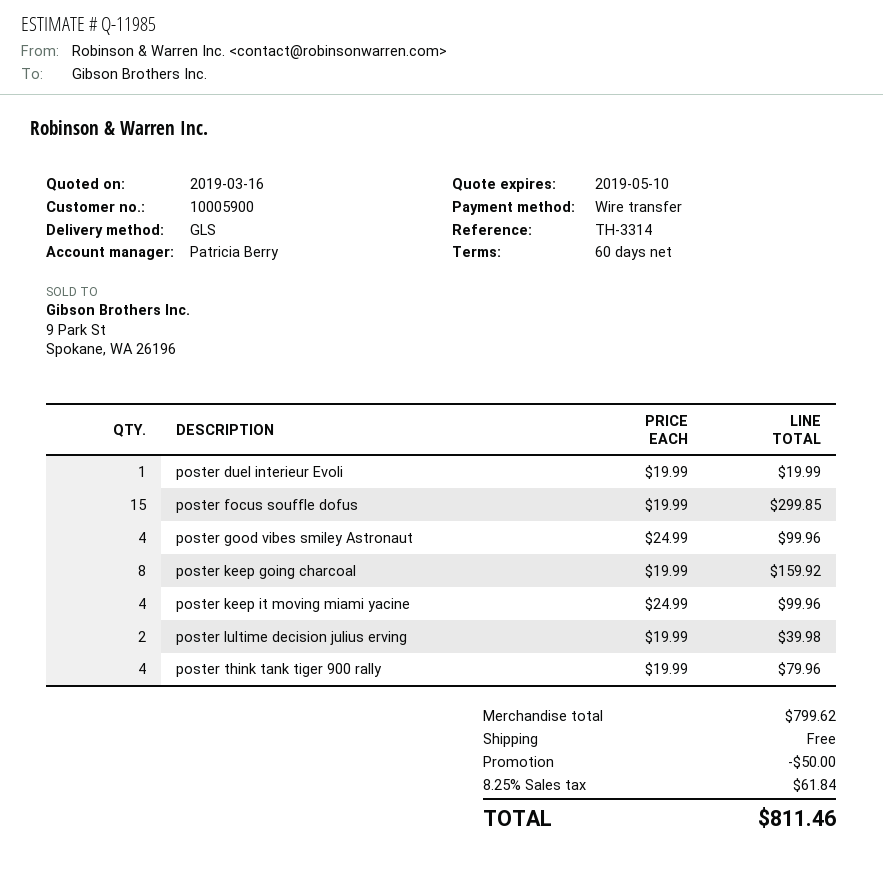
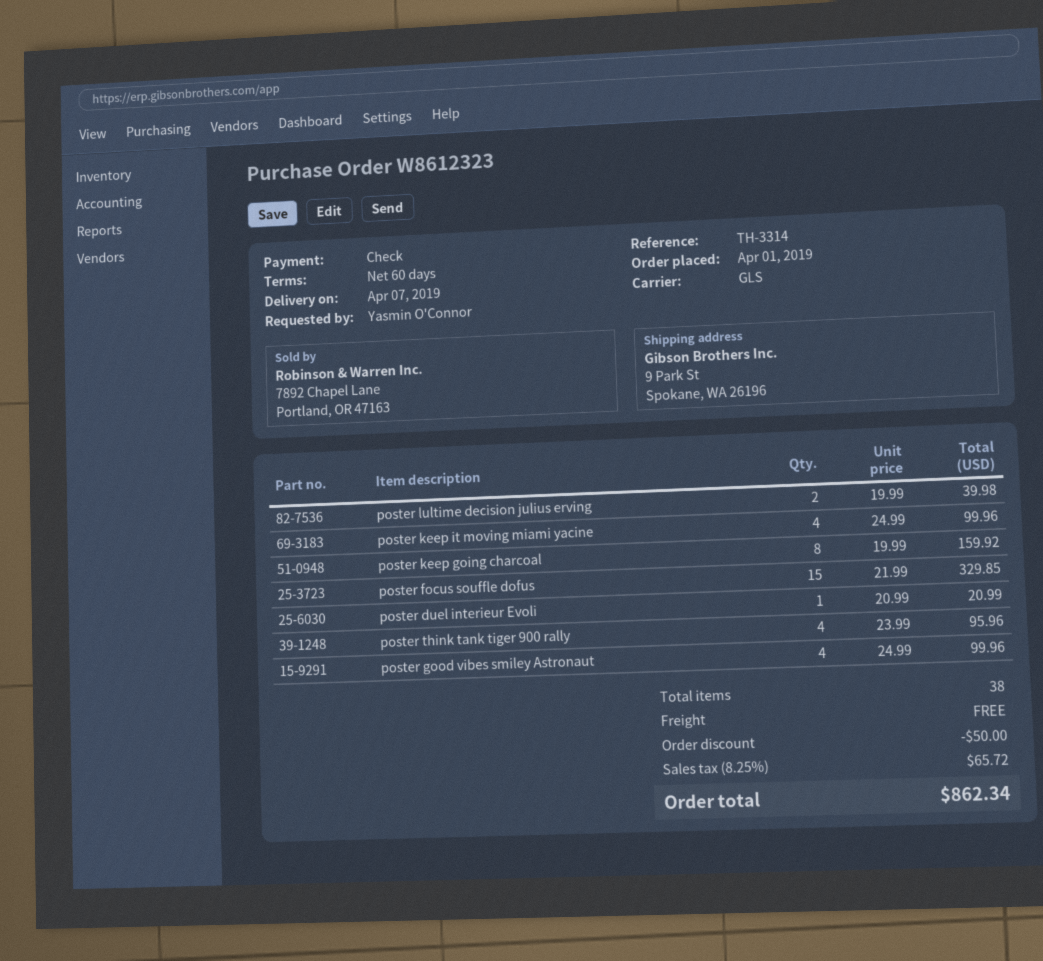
payment method: bank transfer -> cheque
poster duel interieur Evoli: 1 x 19.99 = 19.99 -> 1 x 20.99 = 20.99
poster focus souffle dofus: 15 x 19.99 = 299.85 -> 15 x 21.99 = 329.85
poster think tank tiger 900 rally: 4 x 19.99 = 79.96 -> 4 x 23.99 = 95.96
tax: 8.25% = 61.84 -> 8.25% = 65.72
total: 811.46 -> 862.34

